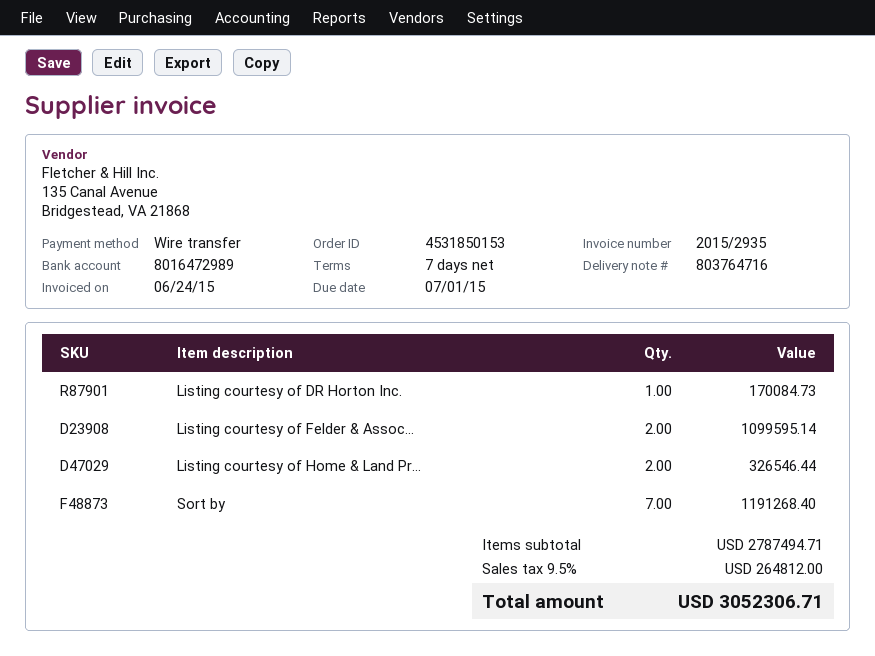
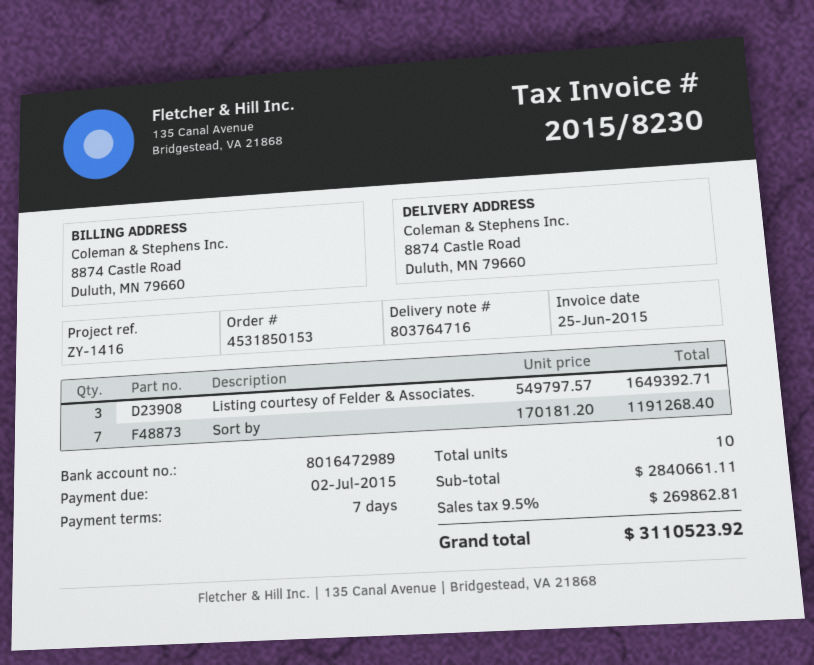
invoice number: 2015/2935 -> 2015/8230
invoice date: 2015-06-24 -> 2015-06-25
due date: 2015-07-01 -> 2015-07-02
Listing courtesy of DR Horton Inc.: 1 for 170084.73 -> none
Listing courtesy of Felder & Assoc...: 2 for 1099595.14 -> 3 for 1649392.71
Listing courtesy of Home & Land Pr...: 2 for 326546.44 -> none
subtotal: 2787494.71 -> 2840661.11
tax: 9.5% = 264812.00 -> 9.5% = 269862.81
total: 3052306.71 -> 3110523.92

